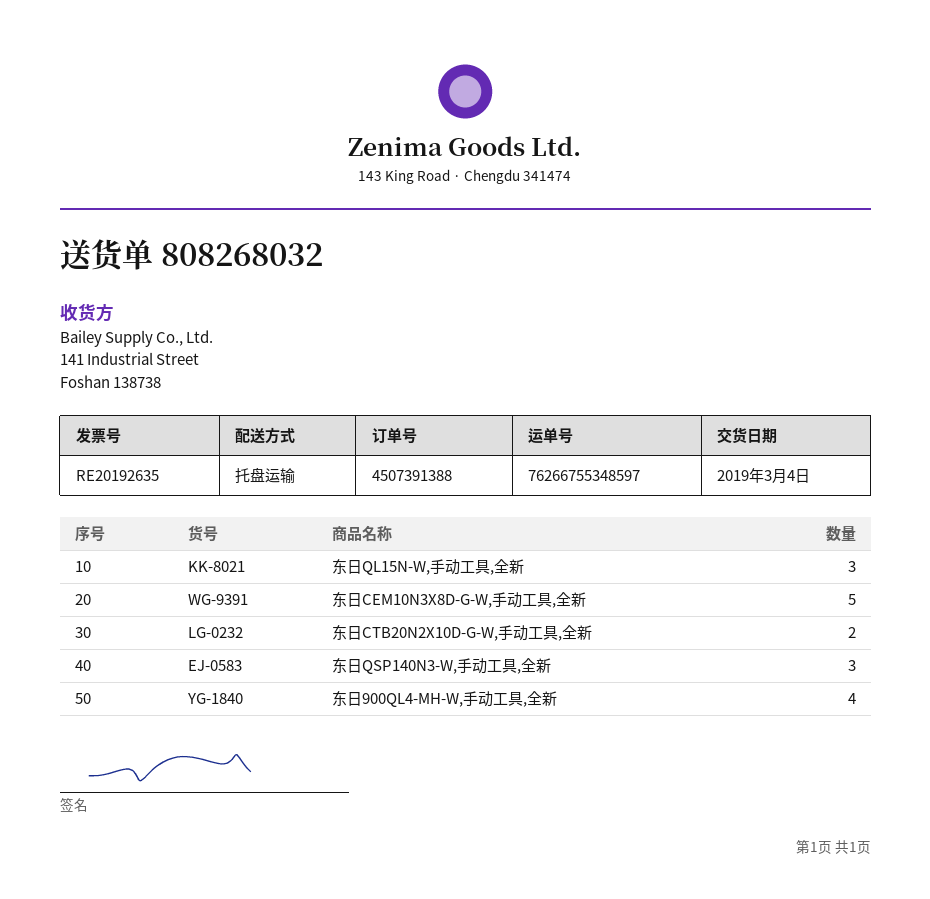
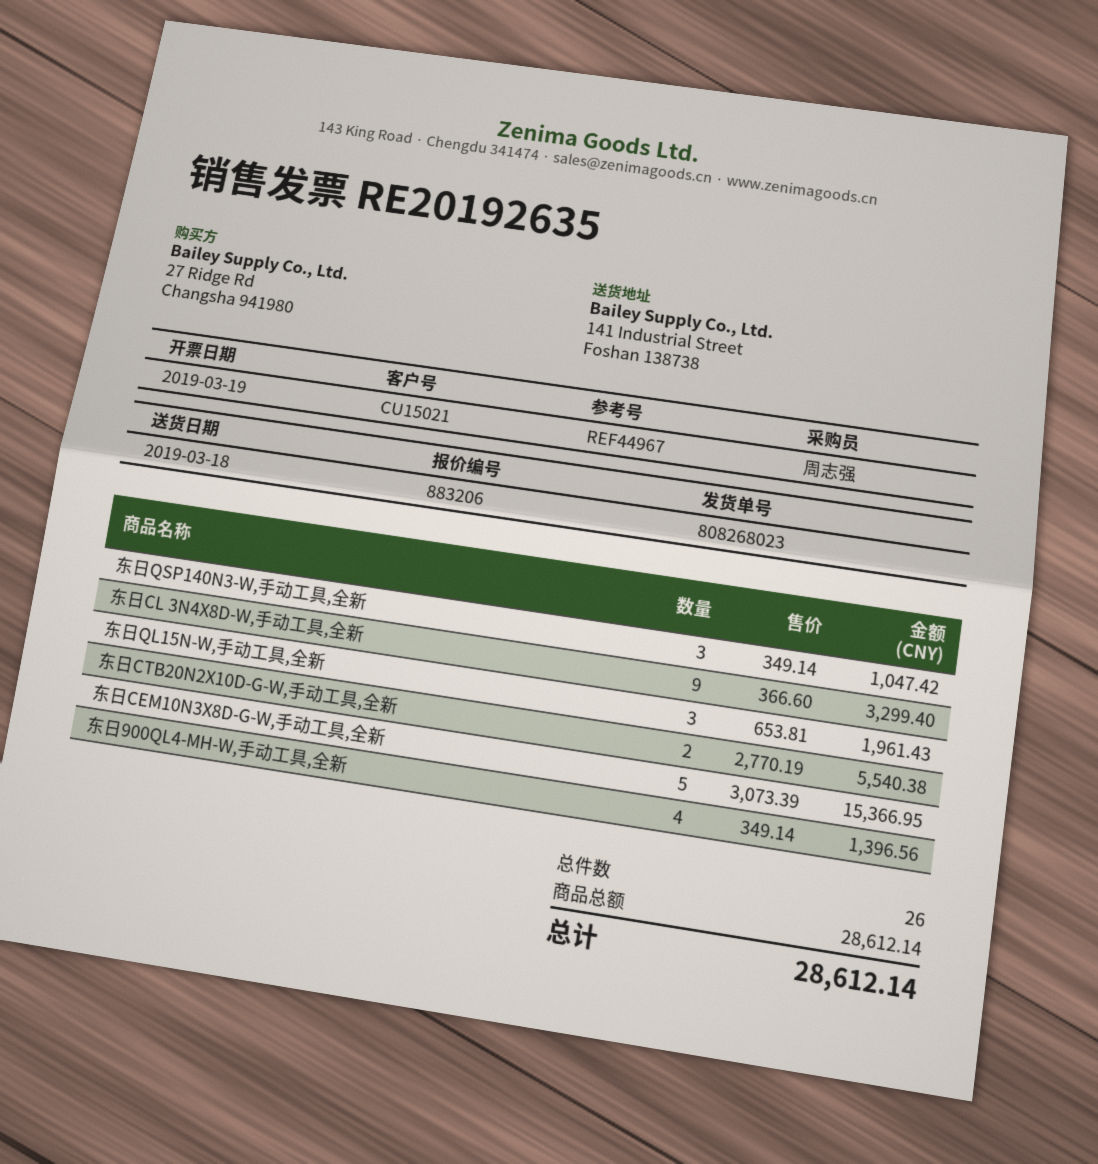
delivery note number: 808268032 -> 808268023
delivery date: 2019-03-04 -> 2019-03-18
东日CL 3N4X8D-W,手动工具,全新: none -> 9

